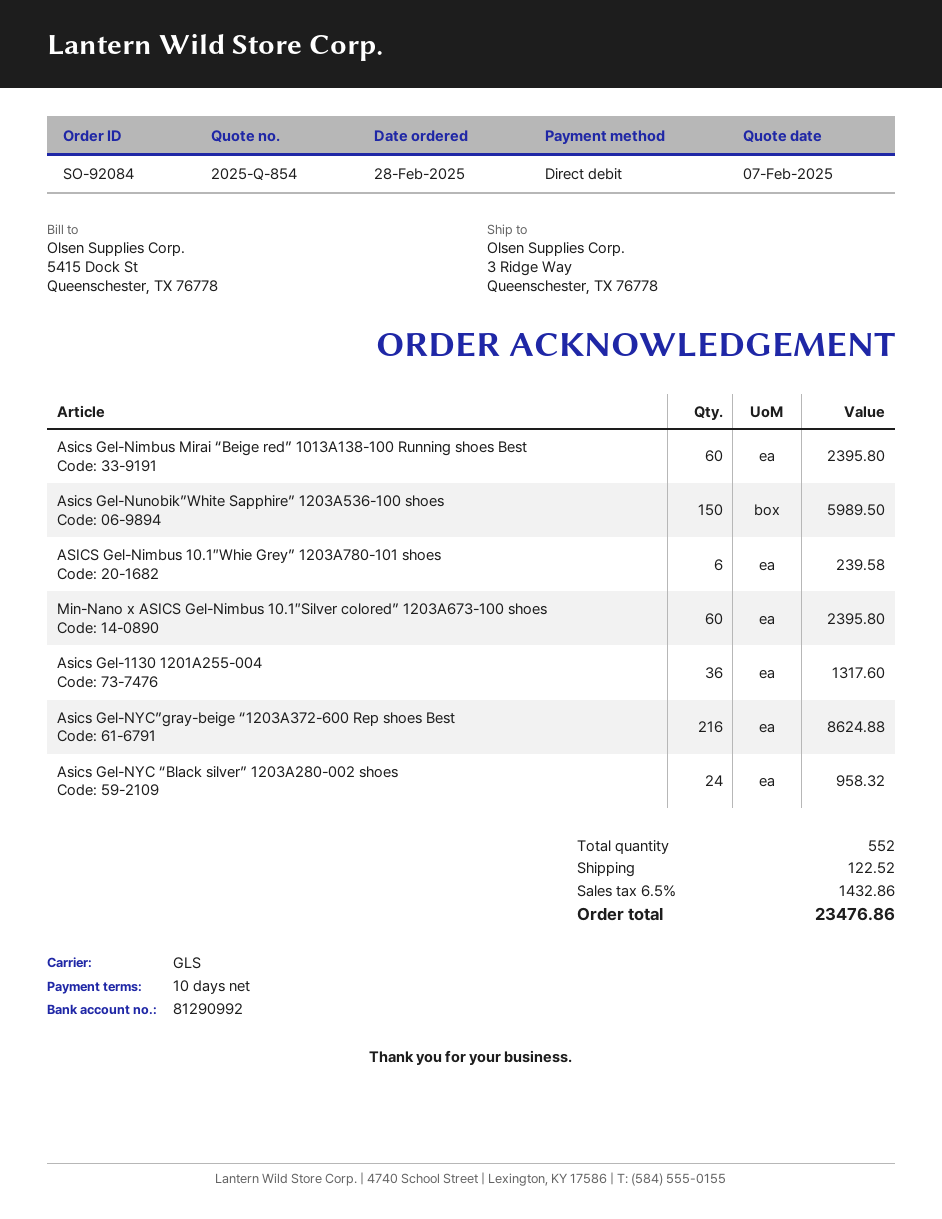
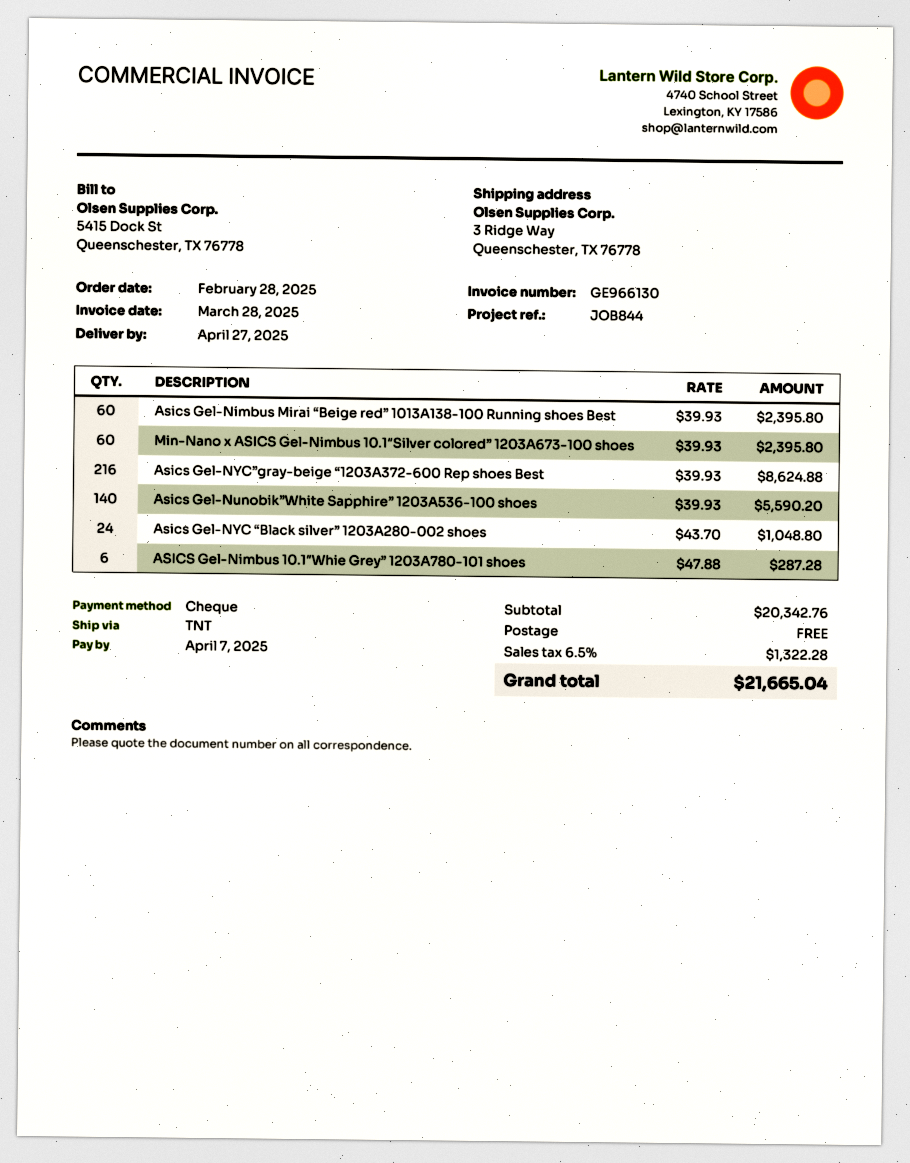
payment method: direct debit -> cheque
shipping method: GLS -> TNT
Asics Gel-Nunobik”White Sapphire” 1203A536-100 shoes: 150 for 5989.50 -> 140 for 5590.20
ASICS Gel-Nimbus 10.1″Whie Grey” 1203A780-101 shoes: 6 for 239.58 -> 6 for 287.28
Asics Gel-1130 1201A255-004: 36 for 1317.60 -> none
Asics Gel-NYC “Black silver” 1203A280-002 shoes: 24 for 958.32 -> 24 for 1048.80
shipping: 122.52 -> 0.00
tax: 6.5% = 1432.86 -> 6.5% = 1322.28
total: 23476.86 -> 21665.04

